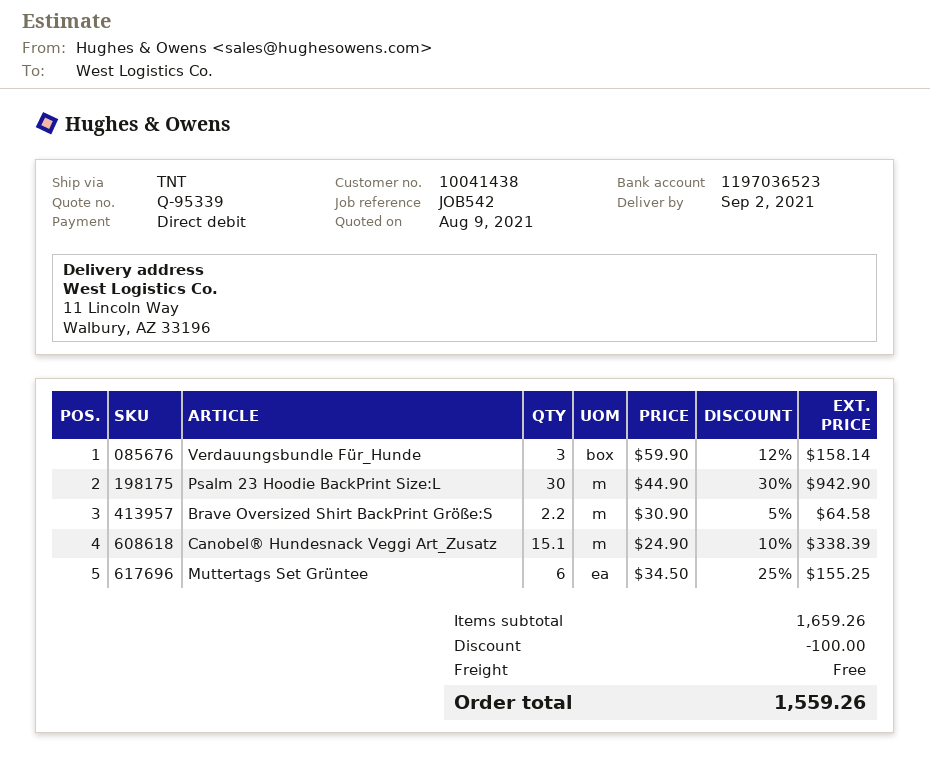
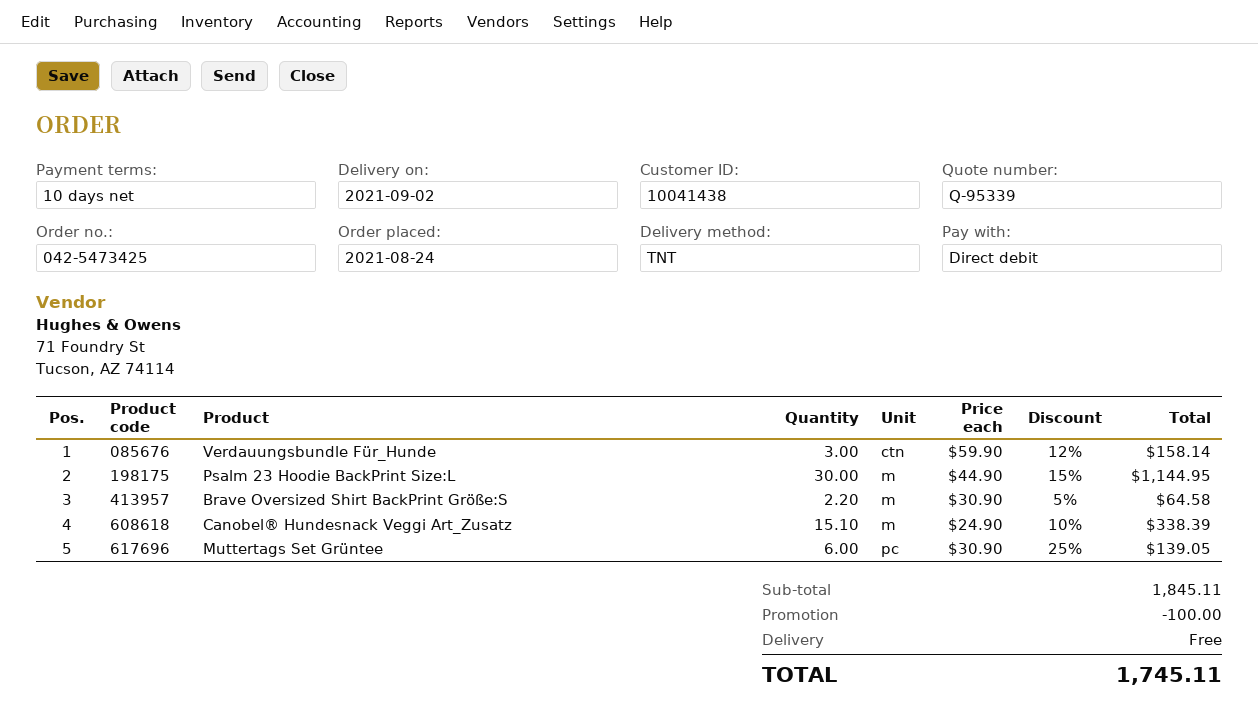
Psalm 23 Hoodie BackPrint Size:L: 30 x 44.90 - 30% = 942.90 -> 30 x 44.90 - 15% = 1144.95
Muttertags Set Grüntee: 6 x 34.50 - 25% = 155.25 -> 6 x 30.90 - 25% = 139.05
subtotal: 1659.26 -> 1845.11
total: 1559.26 -> 1745.11

